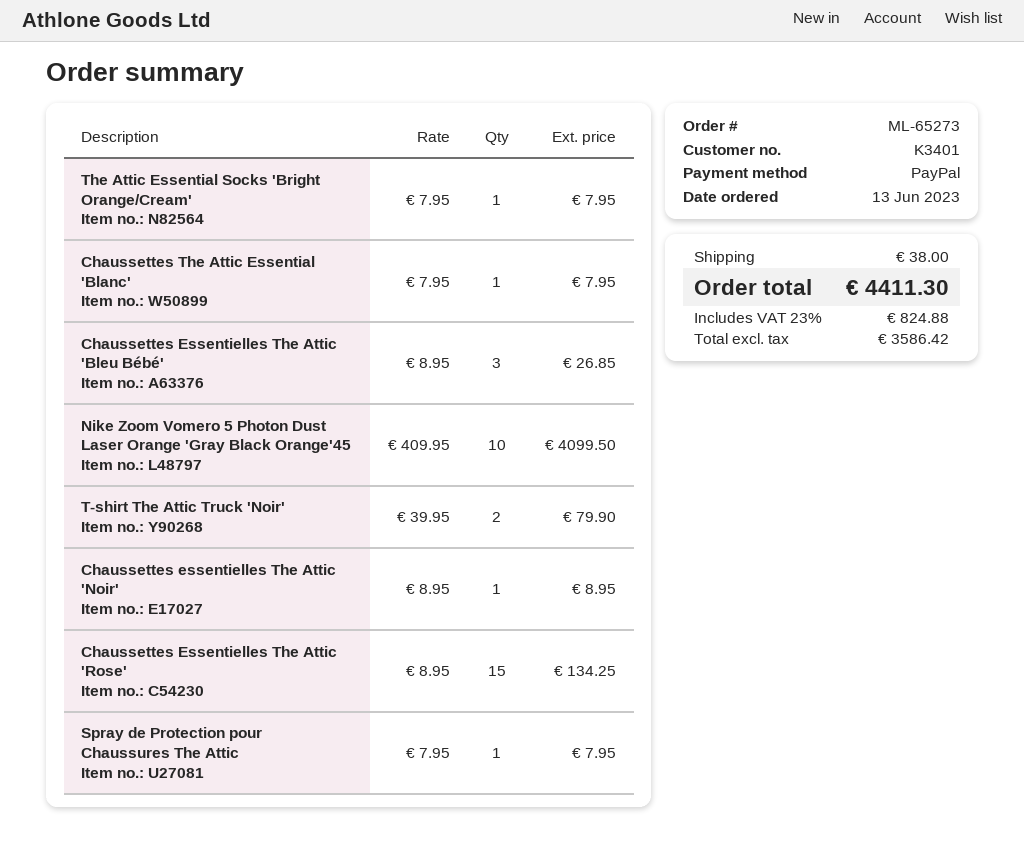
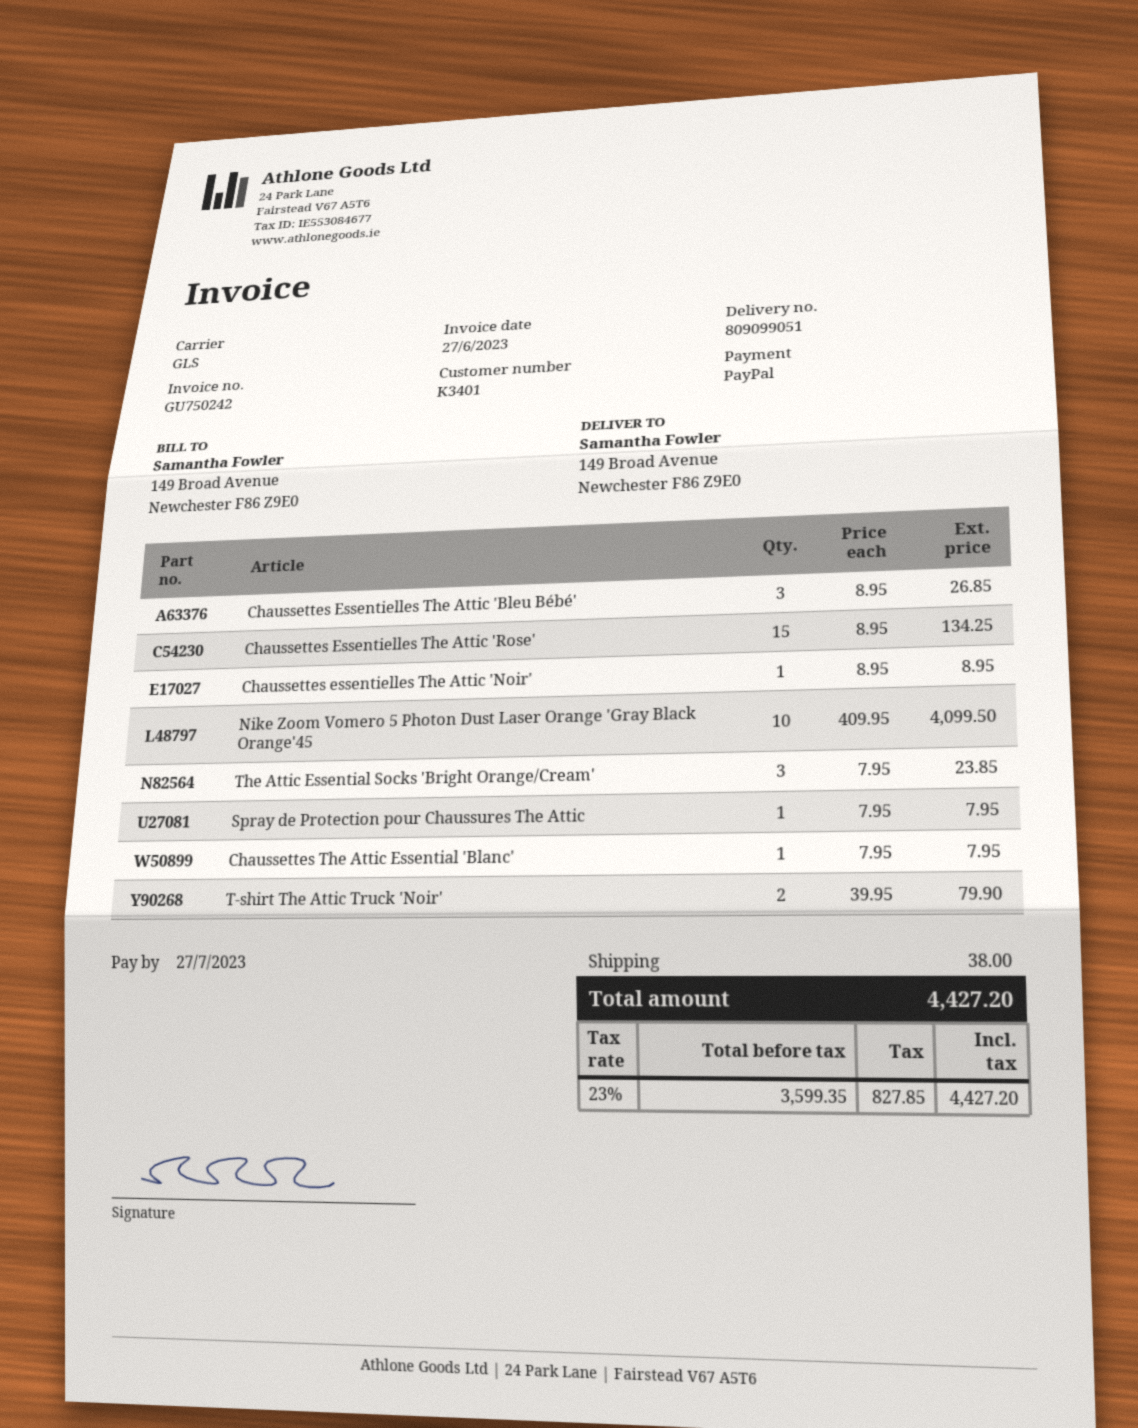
The Attic Essential Socks 'Bright Orange/Cream': 1 x 7.95 = 7.95 -> 3 x 7.95 = 23.85
net: 3586.42 -> 3599.35
tax: 23% = 824.88 -> 23% = 827.85
total: 4411.30 -> 4427.20

